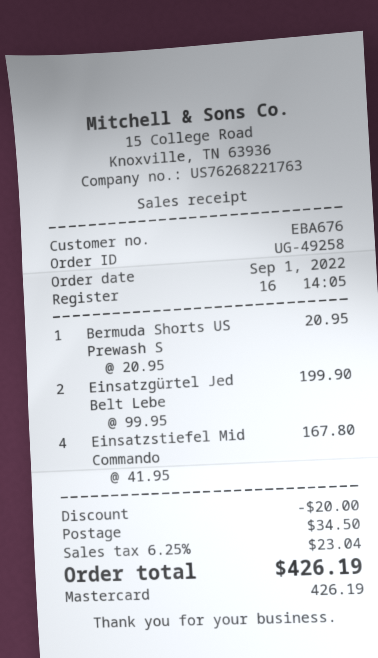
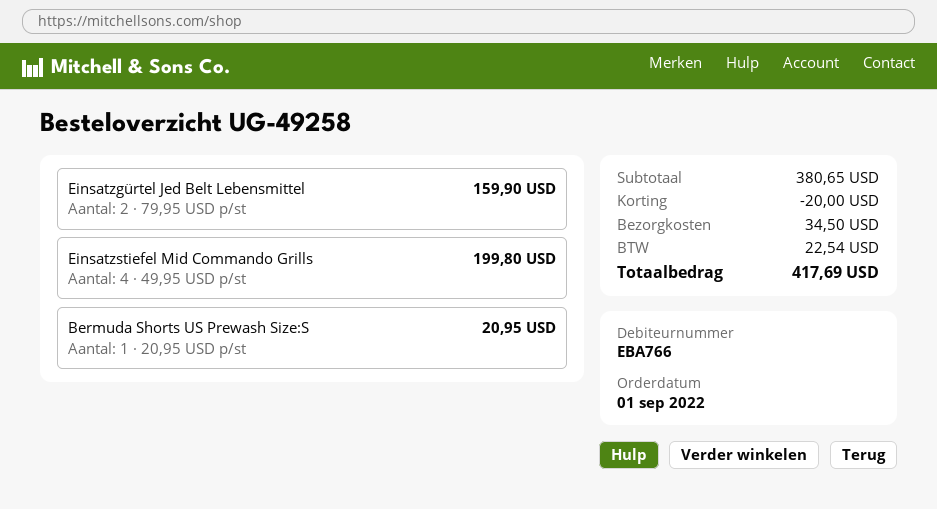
customer number: EBA676 -> EBA766
Einsatzgürtel Jed Belt Lebe: 2 x 99.95 = 199.90 -> 2 x 79.95 = 159.90
Einsatzstiefel Mid Commando: 4 x 41.95 = 167.80 -> 4 x 49.95 = 199.80
tax: 23.04 -> 22.54
total: 426.19 -> 417.69

